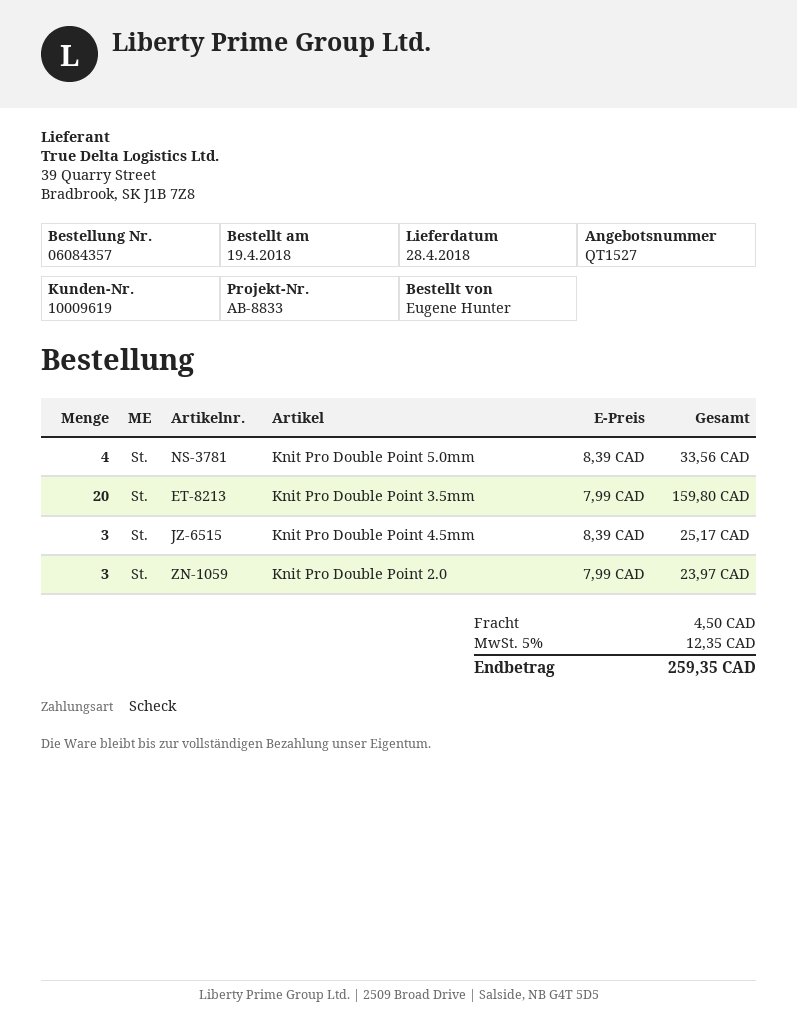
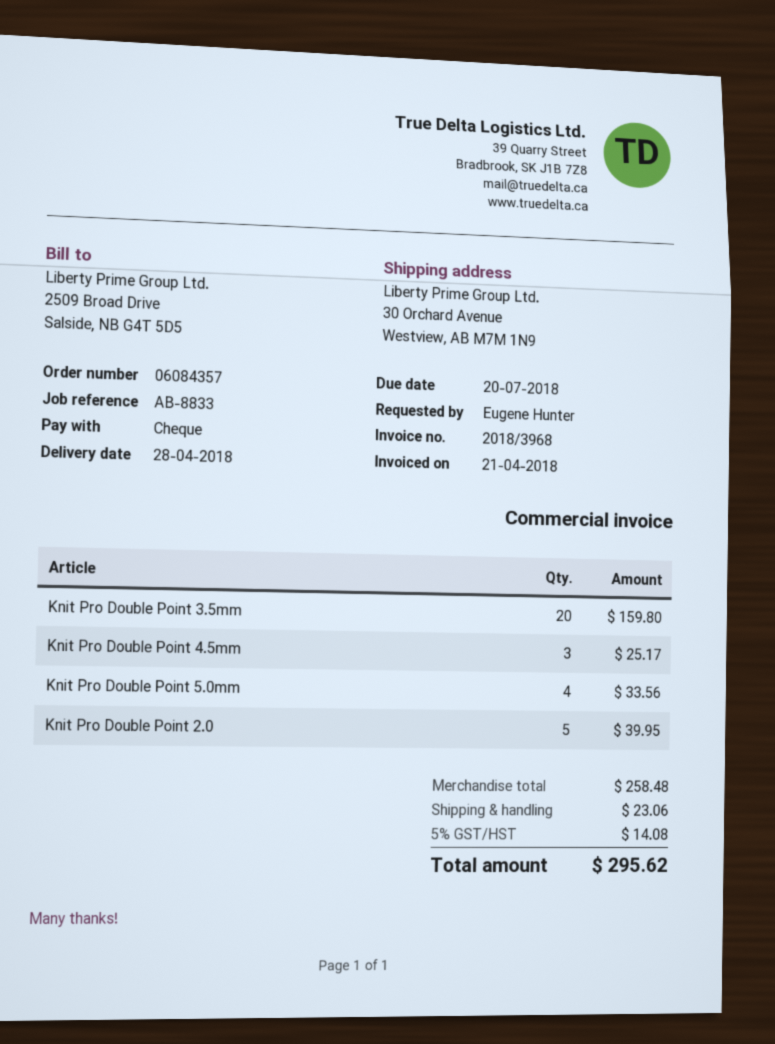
Knit Pro Double Point 2.0: 3 for 23.97 -> 5 for 39.95
shipping: 4.50 -> 23.06
tax: 5% = 12.35 -> 5% = 14.08
total: 259.35 -> 295.62

